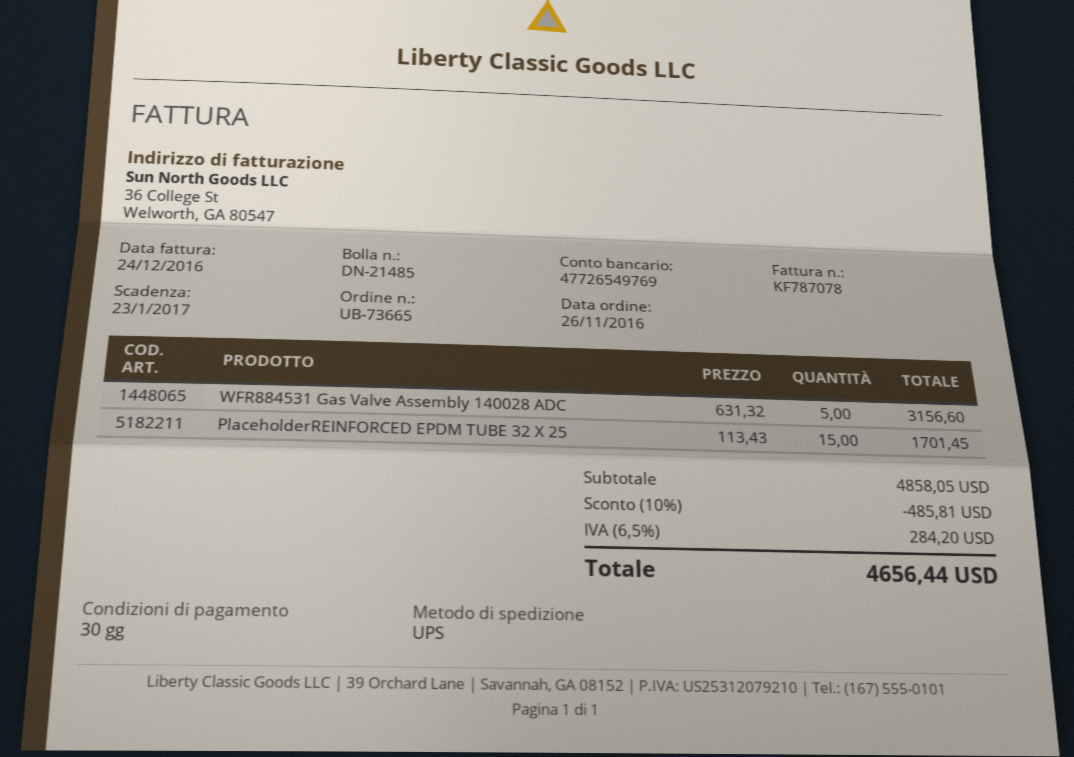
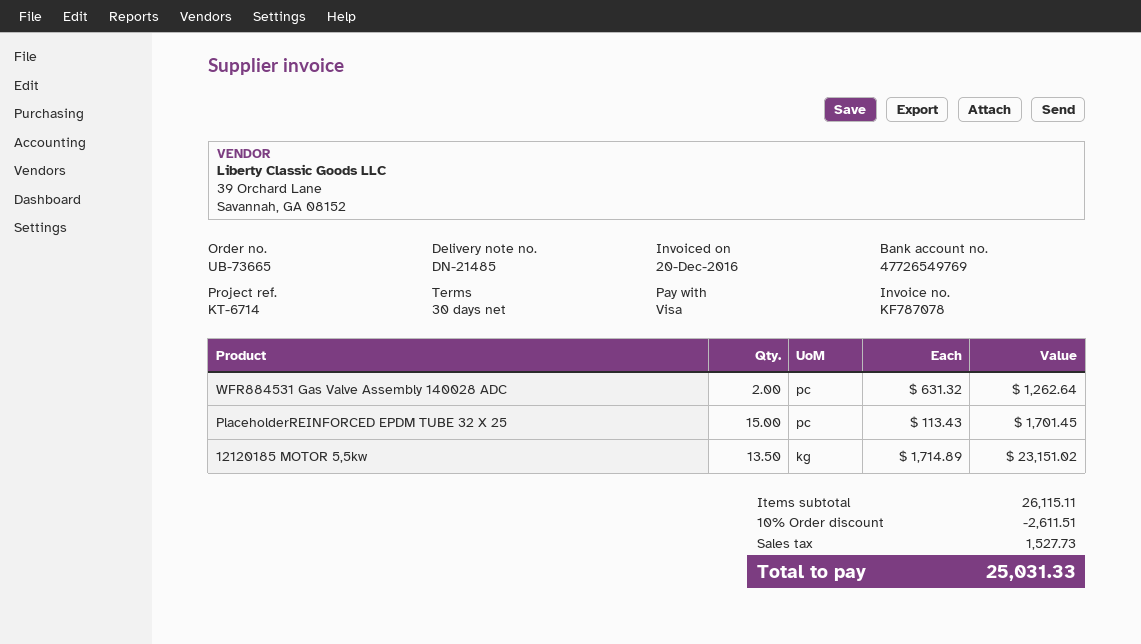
invoice date: 2016-12-24 -> 2016-12-20
WFR884531 Gas Valve Assembly 140028 ADC: 5 x 631.32 = 3156.60 -> 2 x 631.32 = 1262.64
12120185 MOTOR 5,5kw: none -> 13.5 x 1714.89 = 23151.02
subtotal: 4858.05 -> 26115.11
discount: 10% = 485.81 -> 10% = 2611.51
tax: 284.20 -> 1527.73
total: 4656.44 -> 25031.33

